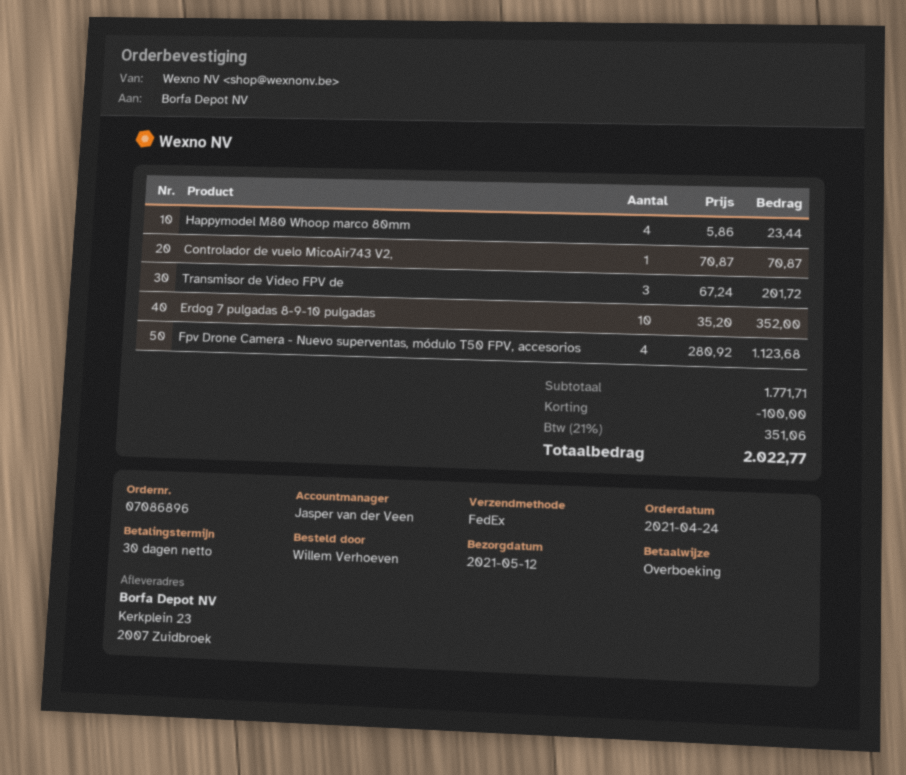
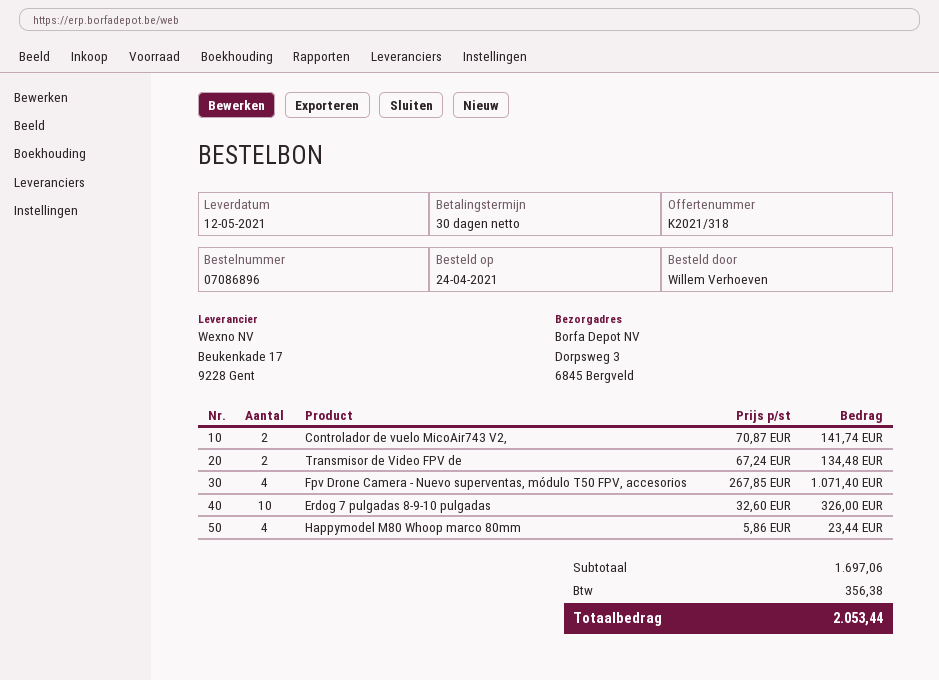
ship to: Kerkplein 23, 2007 Zuidbroek -> Dorpsweg 3, 6845 Bergveld
Controlador de vuelo MicoAir743 V2,: 1 x 70.87 = 70.87 -> 2 x 70.87 = 141.74
Transmisor de Video FPV de: 3 x 67.24 = 201.72 -> 2 x 67.24 = 134.48
Erdog 7 pulgadas 8-9-10 pulgadas: 10 x 35.20 = 352.00 -> 10 x 32.60 = 326.00
Fpv Drone Camera - Nuevo superventas, módulo T50 FPV, accesorios: 4 x 280.92 = 1123.68 -> 4 x 267.85 = 1071.40
subtotal: 1771.71 -> 1697.06
discount: 100.00 -> none
tax: 351.06 -> 356.38
total: 2022.77 -> 2053.44

